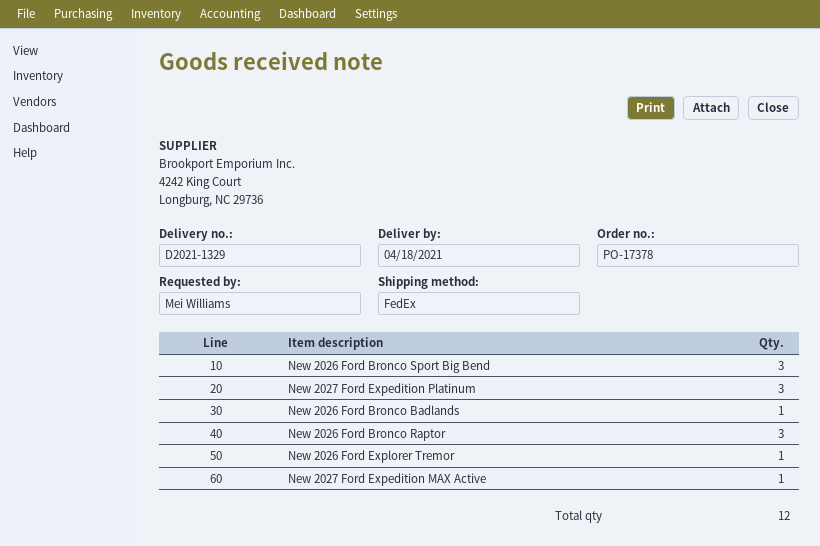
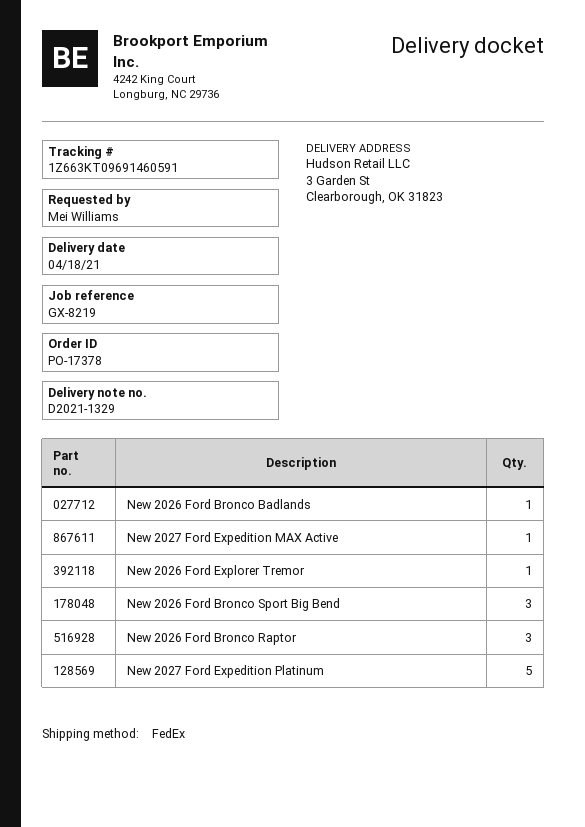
New 2027 Ford Expedition Platinum: 3 -> 5

